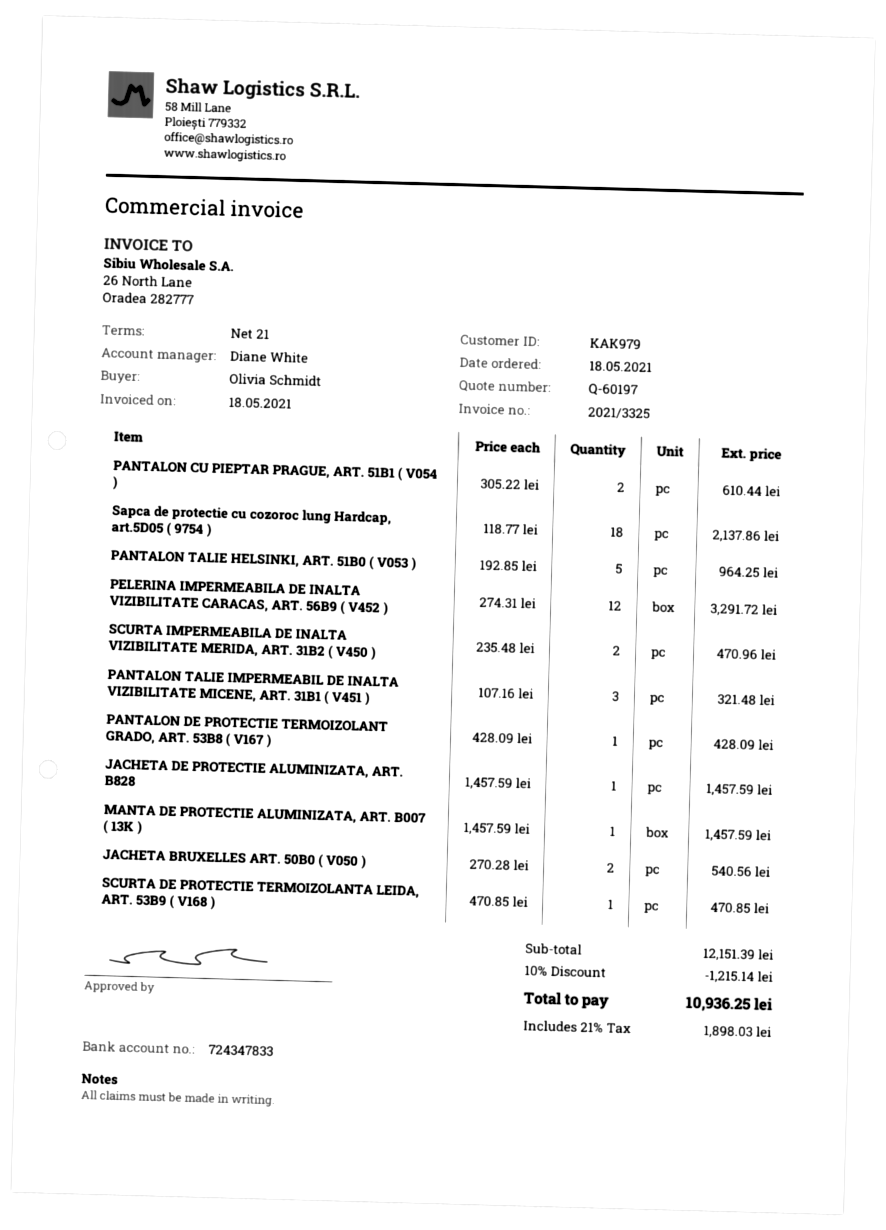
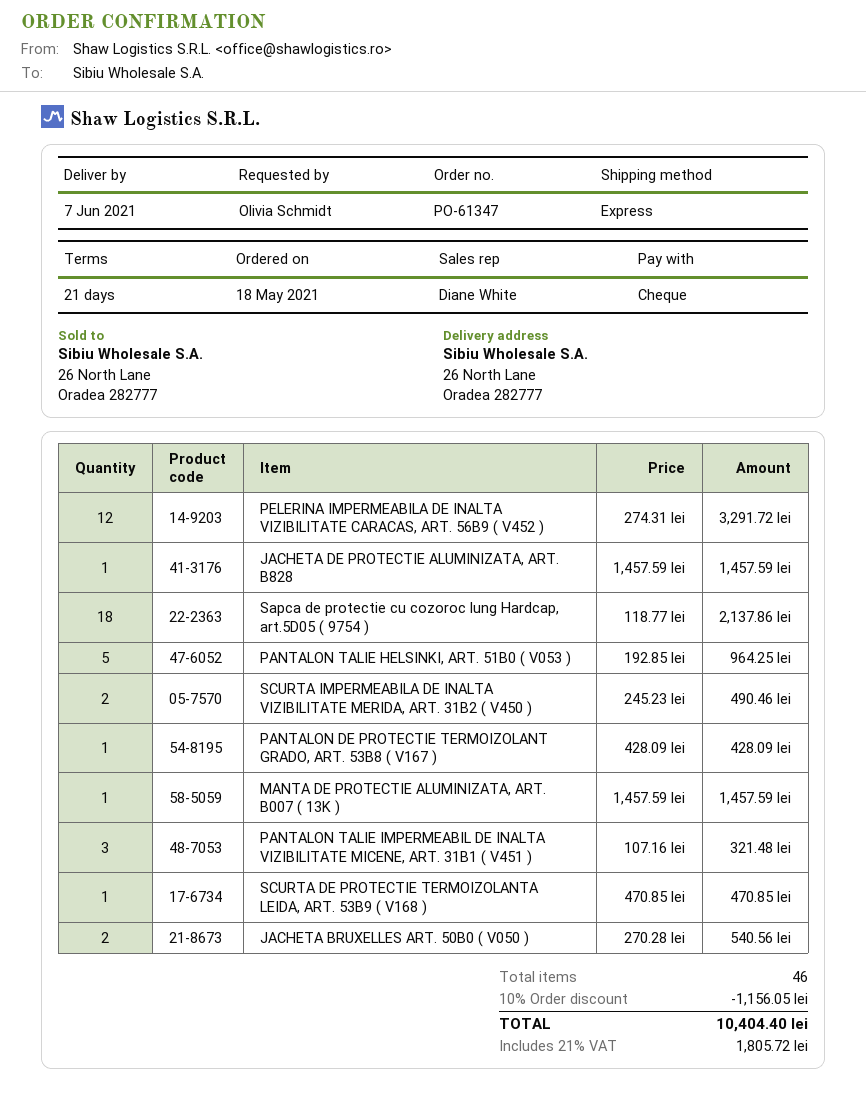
PANTALON CU PIEPTAR PRAGUE, ART. 51B1 ( V054 ): 2 x 305.22 = 610.44 -> none
SCURTA IMPERMEABILA DE INALTA VIZIBILITATE MERIDA, ART. 31B2 ( V450 ): 2 x 235.48 = 470.96 -> 2 x 245.23 = 490.46
discount: 10% = 1215.14 -> 10% = 1156.05
tax: 21% = 1898.03 -> 21% = 1805.72
total: 10936.25 -> 10404.40

